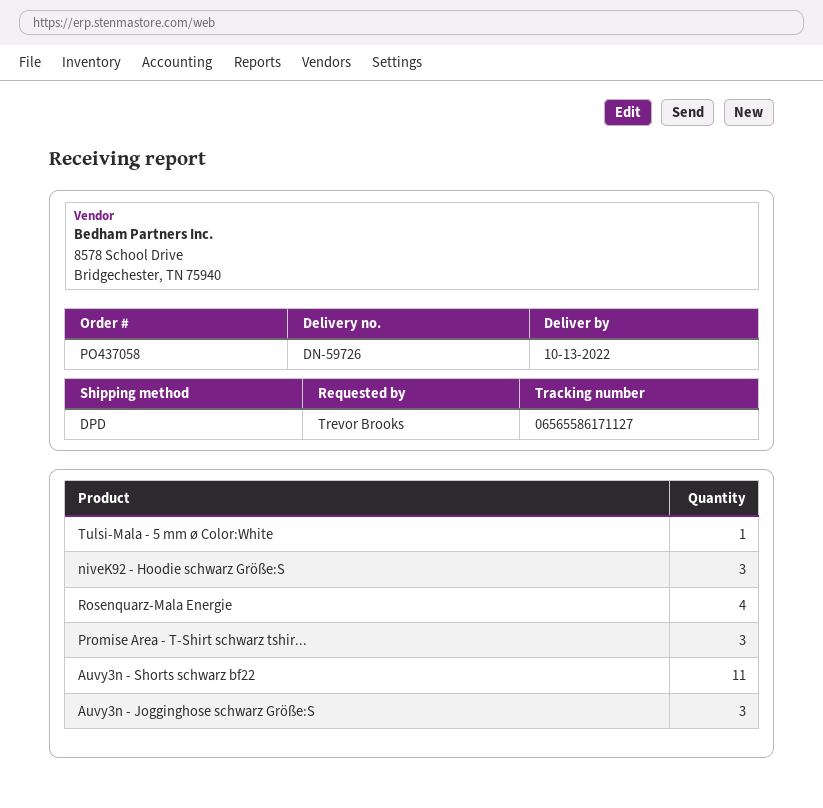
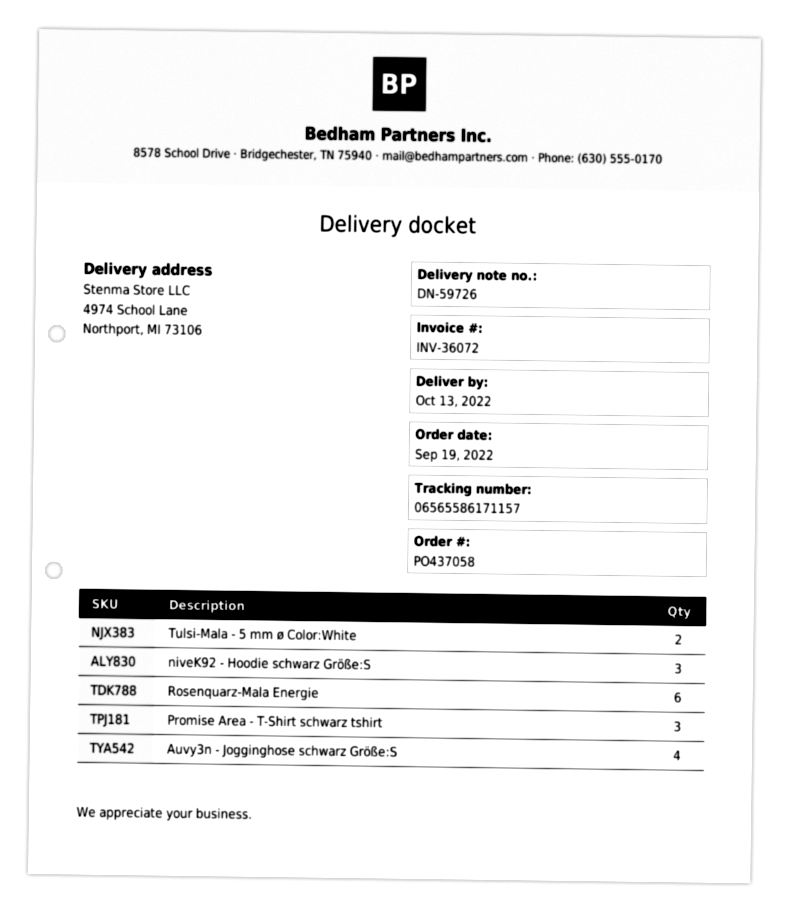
tracking number: 06565586171127 -> 06565586171157
Tulsi-Mala - 5 mm ø Color:White: 1 -> 2
Rosenquarz-Mala Energie: 4 -> 6
Auvy3n - Shorts schwarz bf22: 11 -> none
Auvy3n - Jogginghose schwarz Größe:S: 3 -> 4

